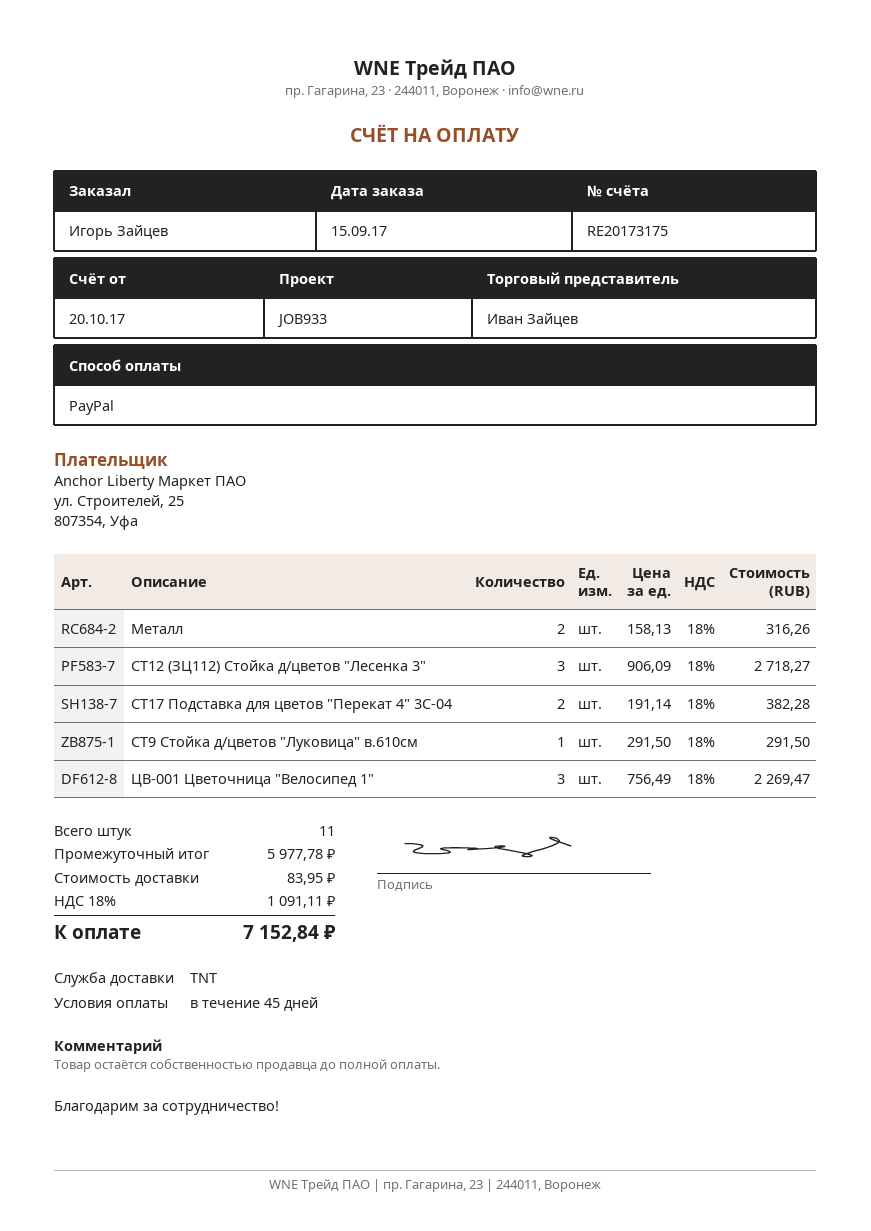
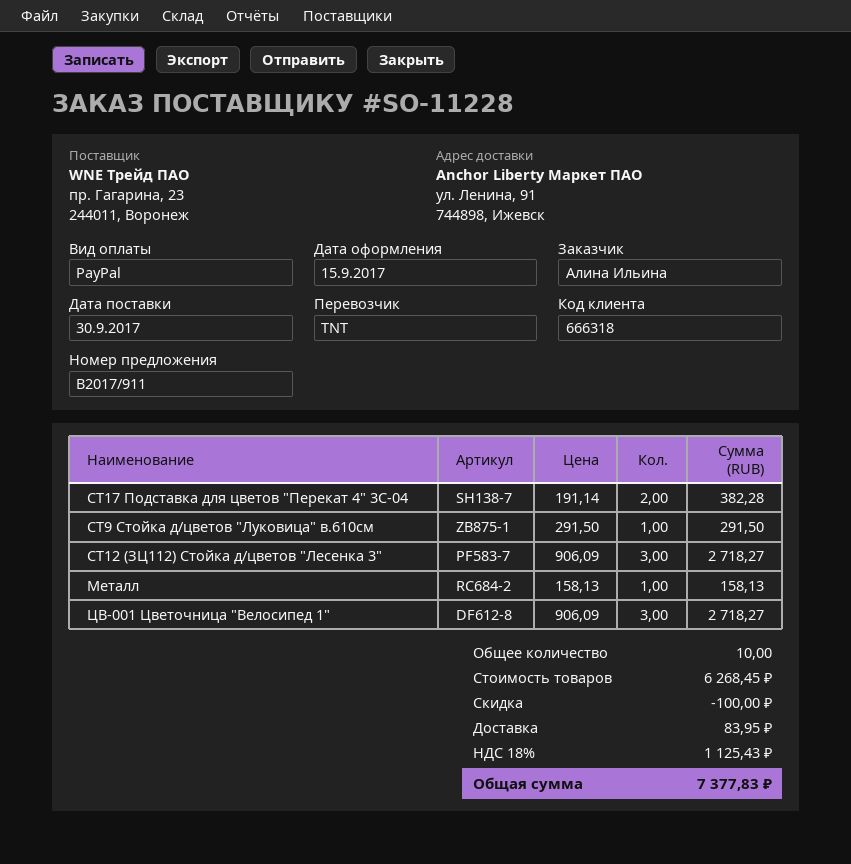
ordered by: Игорь Зайцев -> Алина Ильина
Металл: 2 x 158.13 = 316.26 -> 1 x 158.13 = 158.13
ЦВ-001 Цветочница "Велосипед 1": 3 x 756.49 = 2269.47 -> 3 x 906.09 = 2718.27
total quantity: 11 -> 10
subtotal: 5977.78 -> 6268.45
discount: none -> 100.00
tax: 18% = 1091.11 -> 18% = 1125.43
total: 7152.84 -> 7377.83

